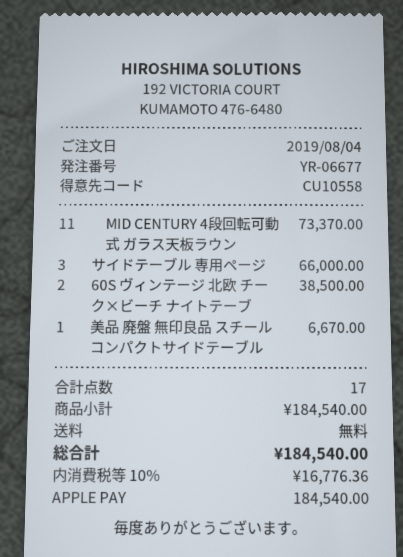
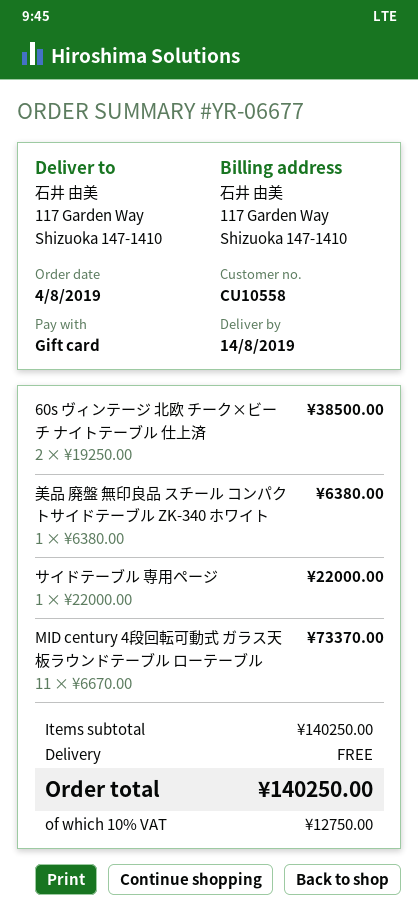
payment method: Apple Pay -> gift card
サイドテーブル 専用ページ: 3 for 66000.00 -> 1 for 22000.00
美品 廃盤 無印良品 スチール コンパクトサイドテーブル: 1 for 6670.00 -> 1 for 6380.00
subtotal: 184540.00 -> 140250.00
tax: 10% = 16776.36 -> 10% = 12750.00
total: 184540.00 -> 140250.00

